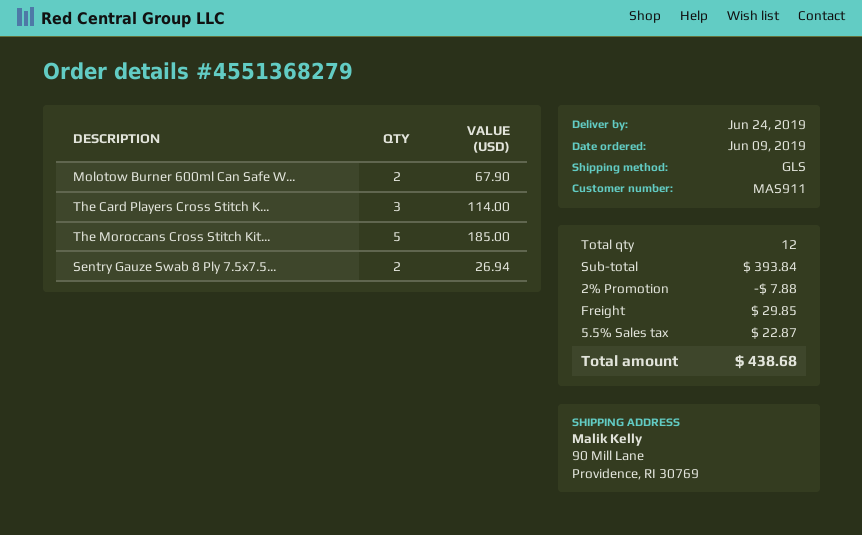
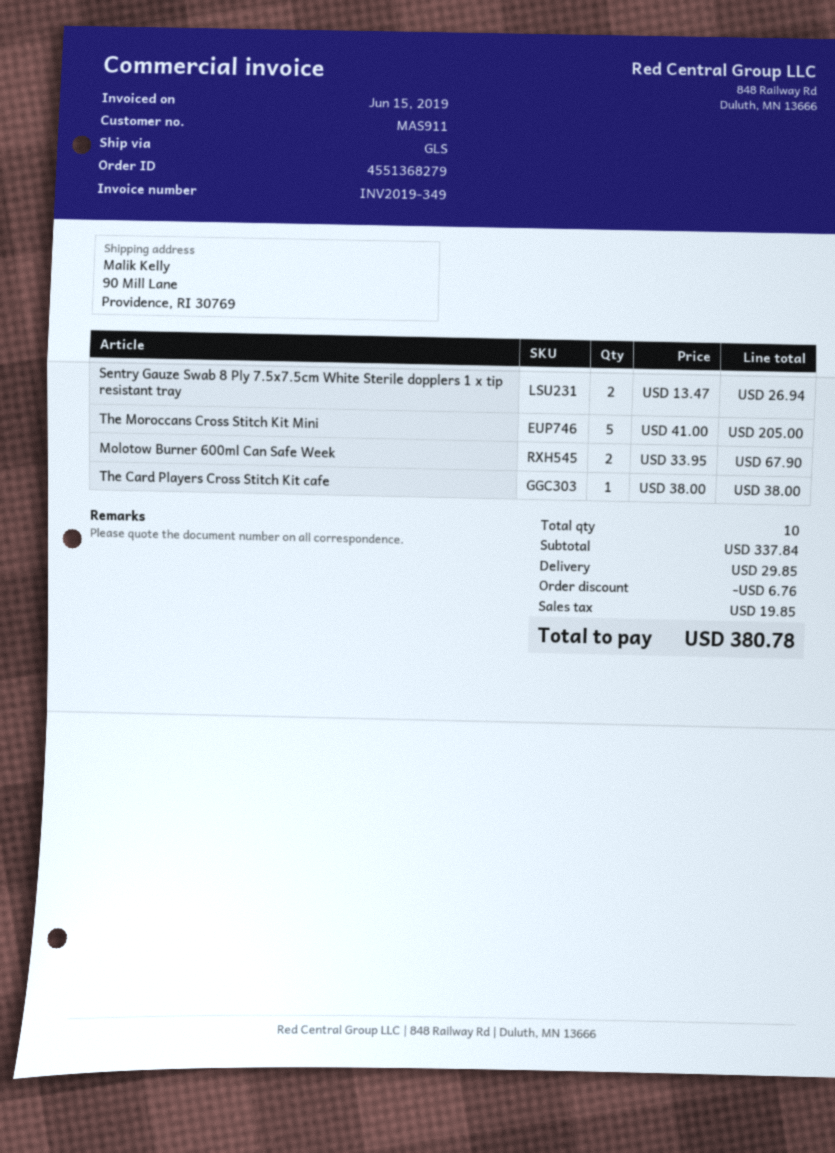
The Card Players Cross Stitch K...: 3 for 114.00 -> 1 for 38.00
The Moroccans Cross Stitch Kit...: 5 for 185.00 -> 5 for 205.00
total quantity: 12 -> 10
subtotal: 393.84 -> 337.84
discount: 7.88 -> 6.76
tax: 22.87 -> 19.85
total: 438.68 -> 380.78

